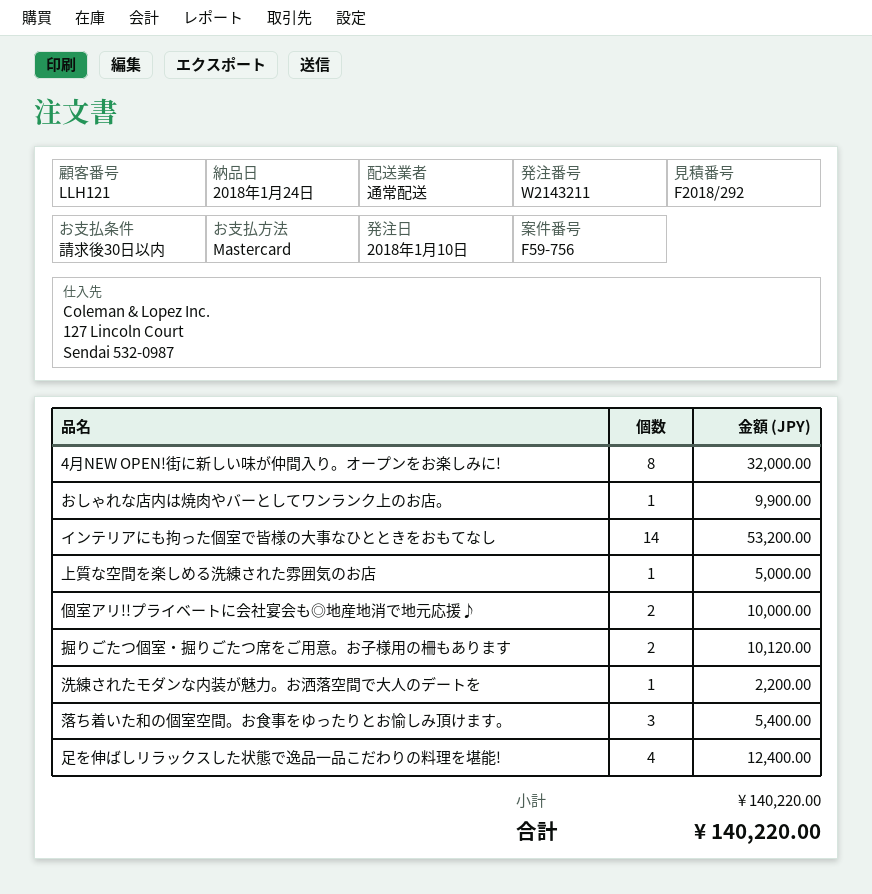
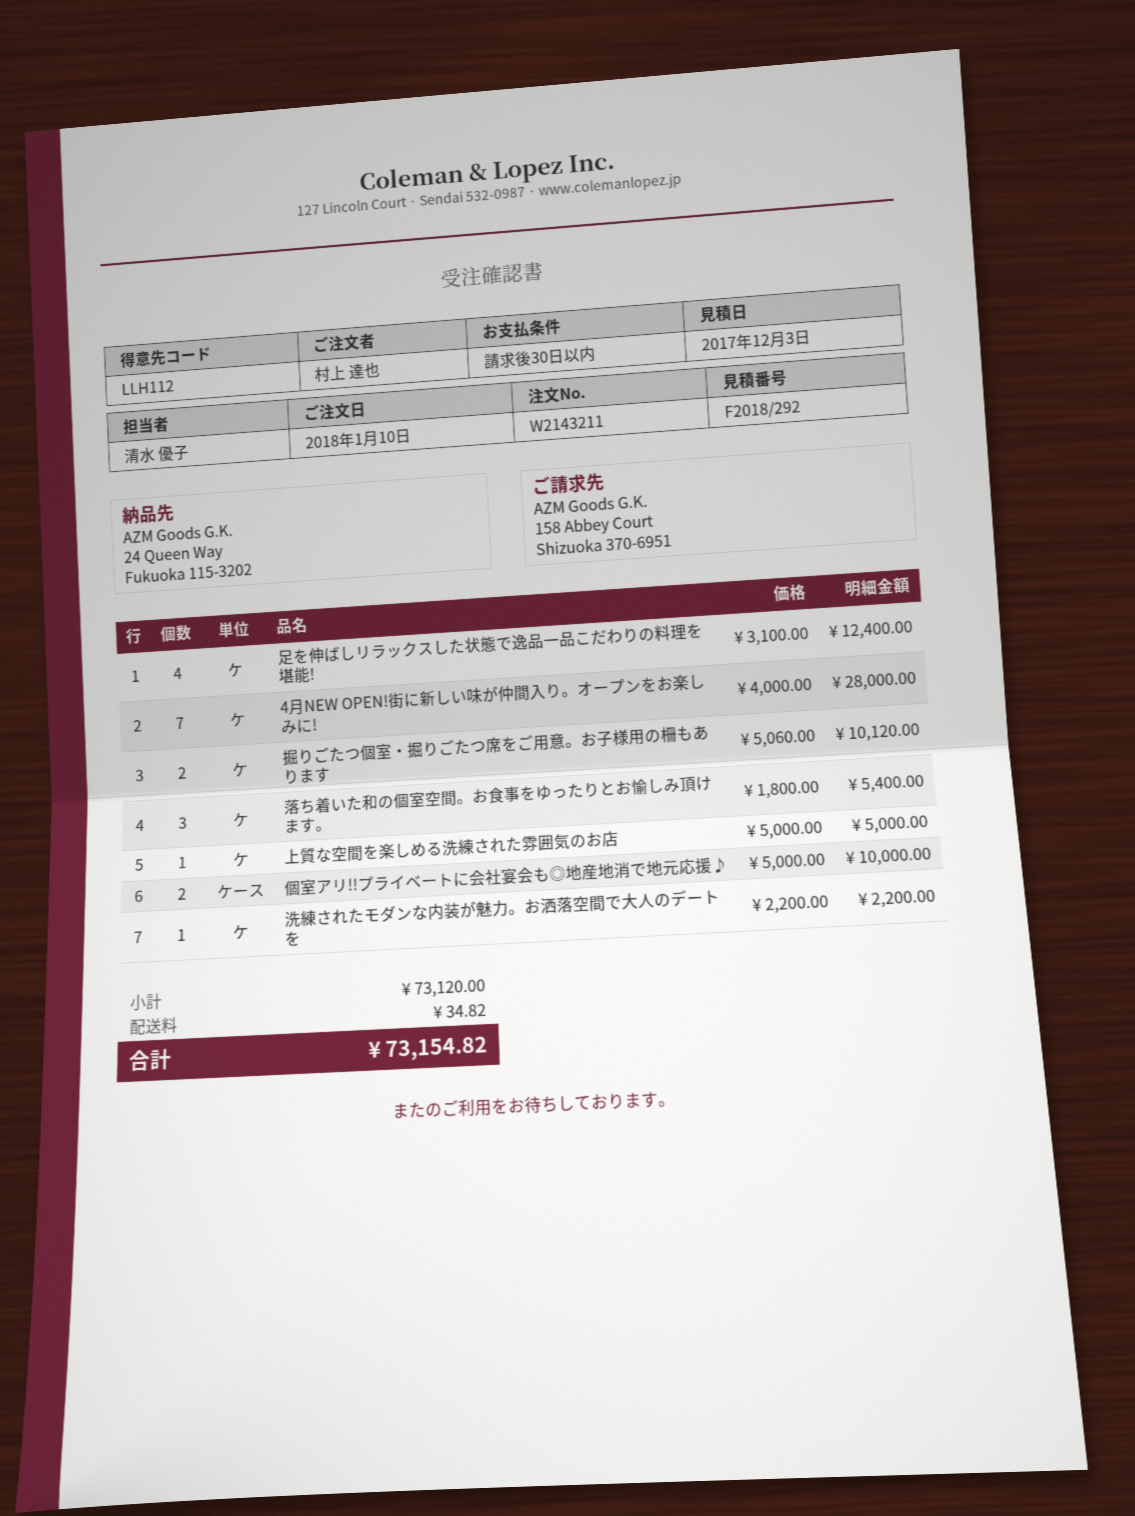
customer number: LLH121 -> LLH112
4月NEW OPEN!街に新しい味が仲間入り。オープンをお楽しみに!: 8 for 32000.00 -> 7 for 28000.00
おしゃれな店内は焼肉やバーとしてワンランク上のお店。: 1 for 9900.00 -> none
インテリアにも拘った個室で皆様の大事なひとときをおもてなし: 14 for 53200.00 -> none
subtotal: 140220.00 -> 73120.00
shipping: none -> 34.82
total: 140220.00 -> 73154.82

